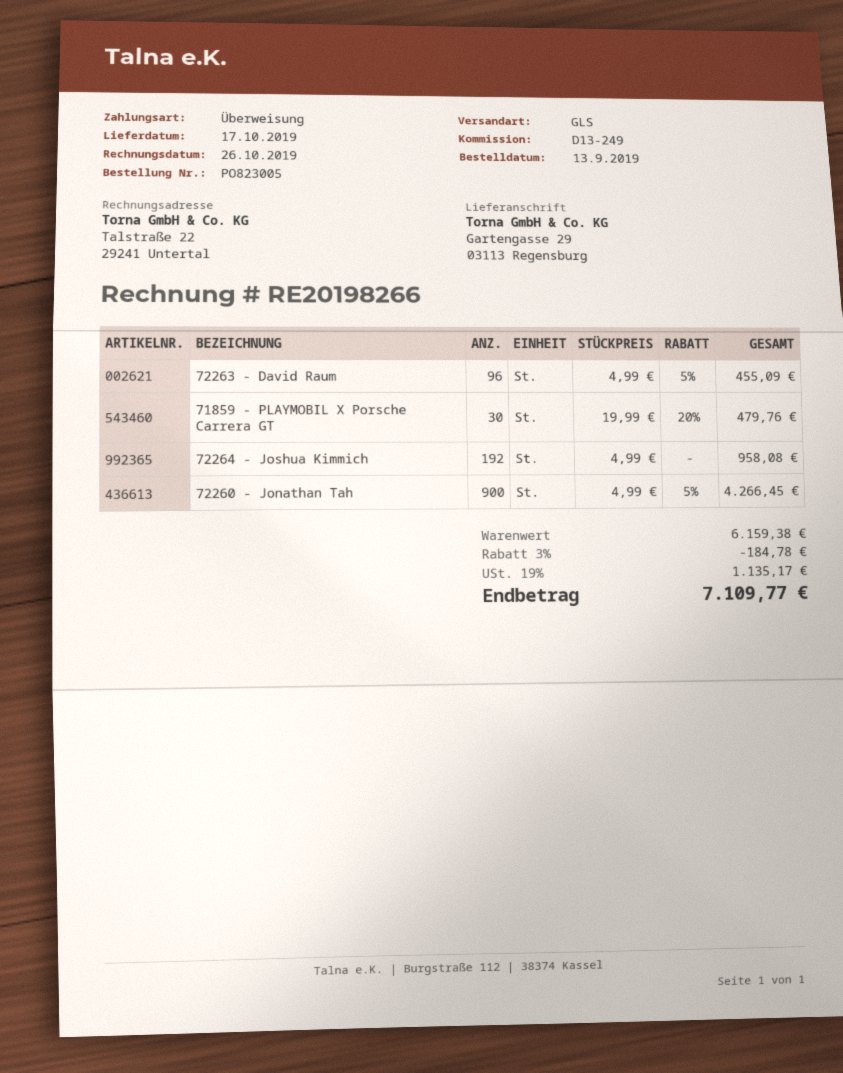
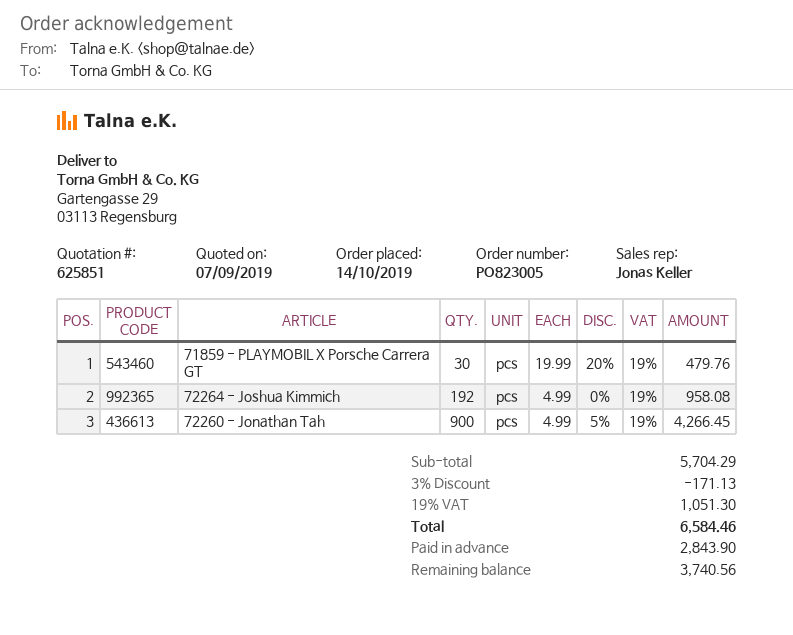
order date: 2019-09-13 -> 2019-10-14
72263 - David Raum: 96 x 4.99 - 5% = 455.09 -> none
subtotal: 6159.38 -> 5704.29
discount: 3% = 184.78 -> 3% = 171.13
tax: 19% = 1135.17 -> 19% = 1051.30
total: 7109.77 -> 6584.46

